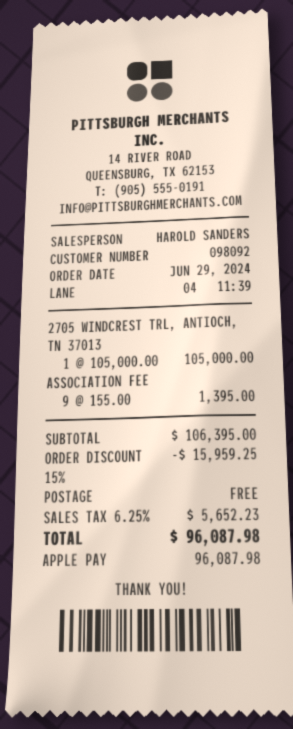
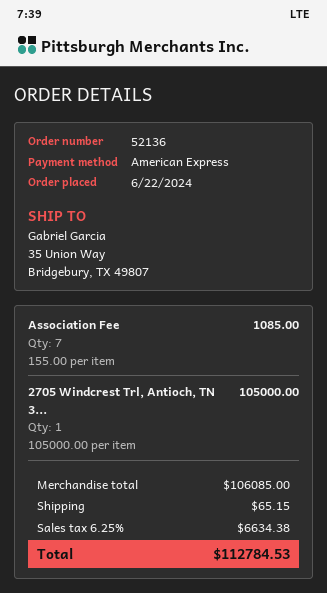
order date: 2024-06-29 -> 2024-06-22
payment method: Apple Pay -> American Express
ASSOCIATION FEE: 9 x 155.00 = 1395.00 -> 7 x 155.00 = 1085.00
subtotal: 106395.00 -> 106085.00
discount: 15% = 15959.25 -> none
shipping: 0.00 -> 65.15
tax: 6.25% = 5652.23 -> 6.25% = 6634.38
total: 96087.98 -> 112784.53

